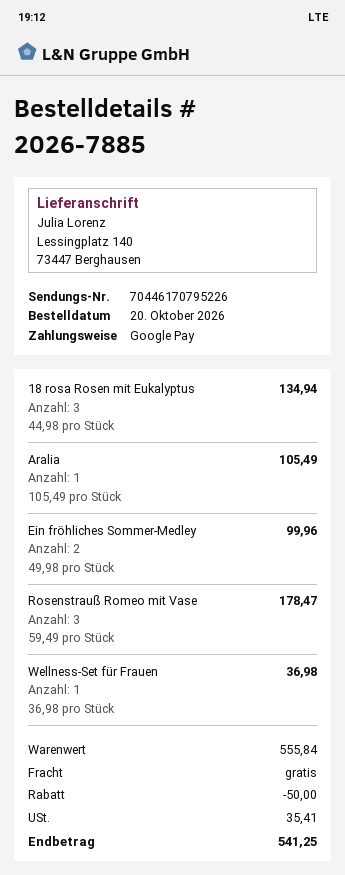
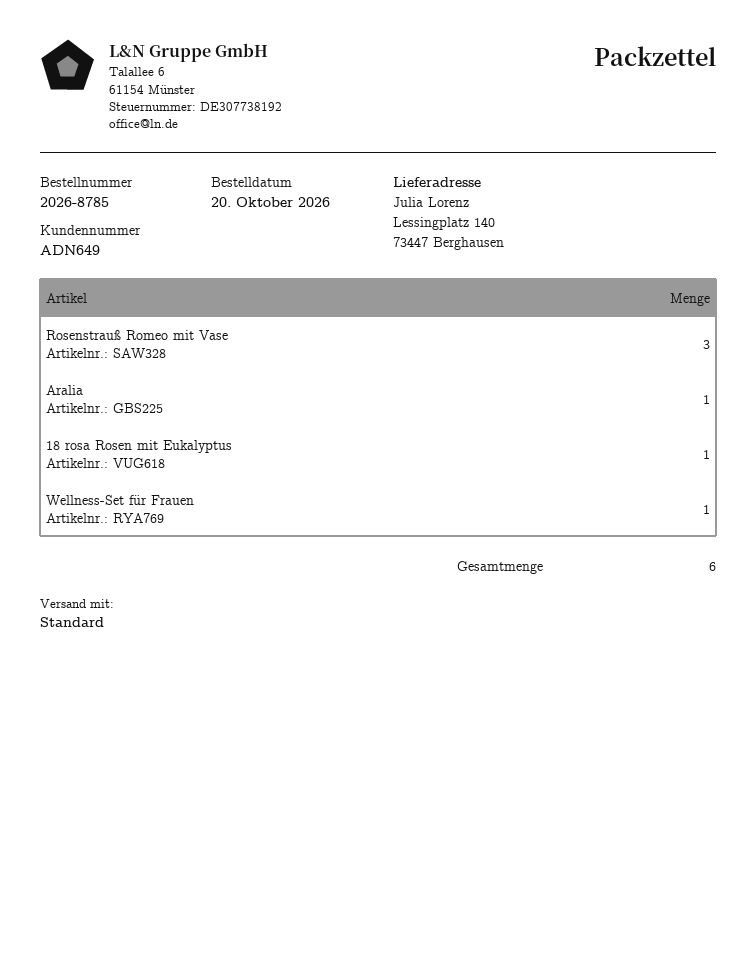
order number: 2026-7885 -> 2026-8785
18 rosa Rosen mit Eukalyptus: 3 -> 1
Ein fröhliches Sommer-Medley: 2 -> none

